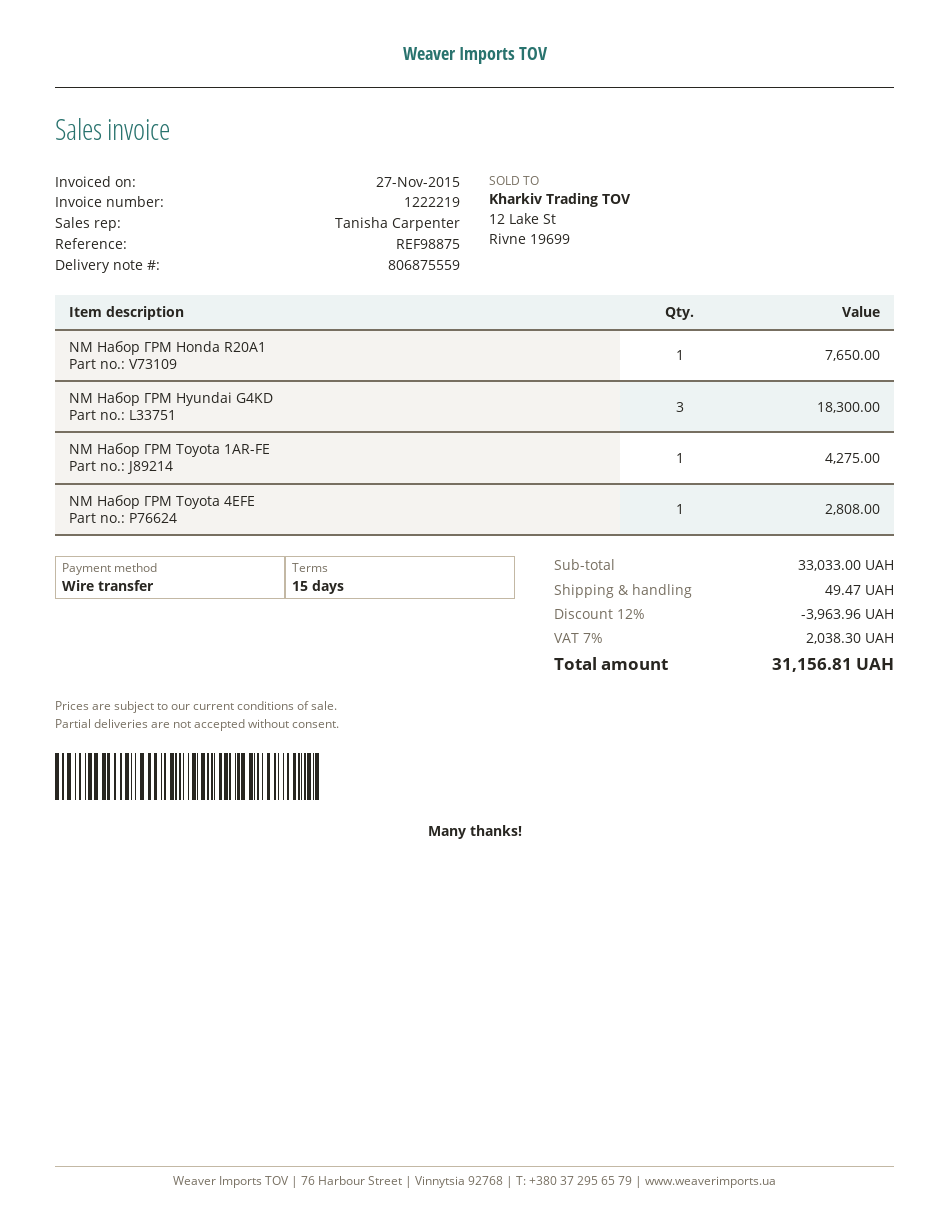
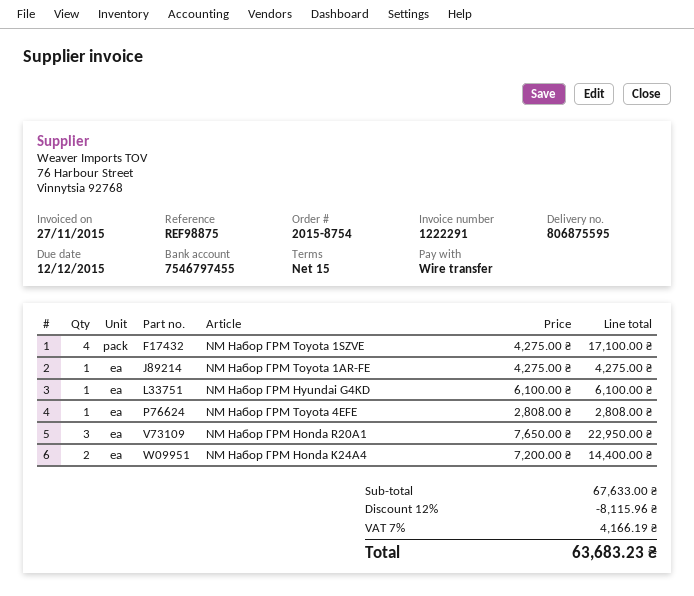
delivery note number: 806875559 -> 806875595
invoice number: 1222219 -> 1222291
NM Набор ГРМ Honda R20A1: 1 for 7650.00 -> 3 for 22950.00
NM Набор ГРМ Hyundai G4KD: 3 for 18300.00 -> 1 for 6100.00
NM Набор ГРМ Toyota 1SZVE: none -> 4 for 17100.00
NM Набор ГРМ Honda K24A4: none -> 2 for 14400.00
subtotal: 33033.00 -> 67633.00
discount: 12% = 3963.96 -> 12% = 8115.96
shipping: 49.47 -> none
tax: 7% = 2038.30 -> 7% = 4166.19
total: 31156.81 -> 63683.23

